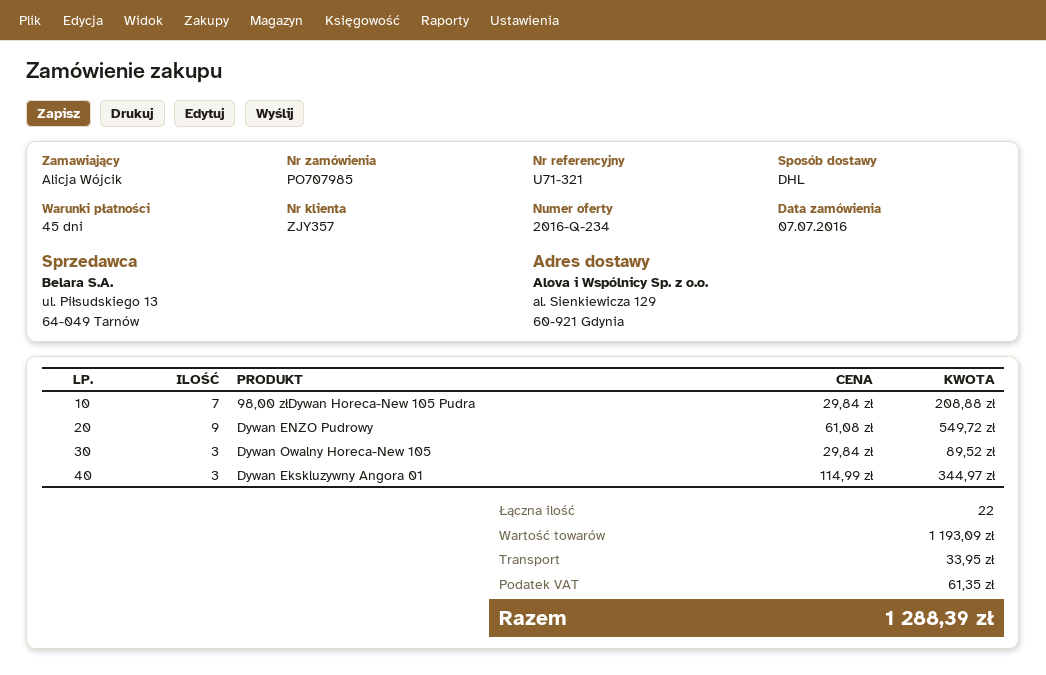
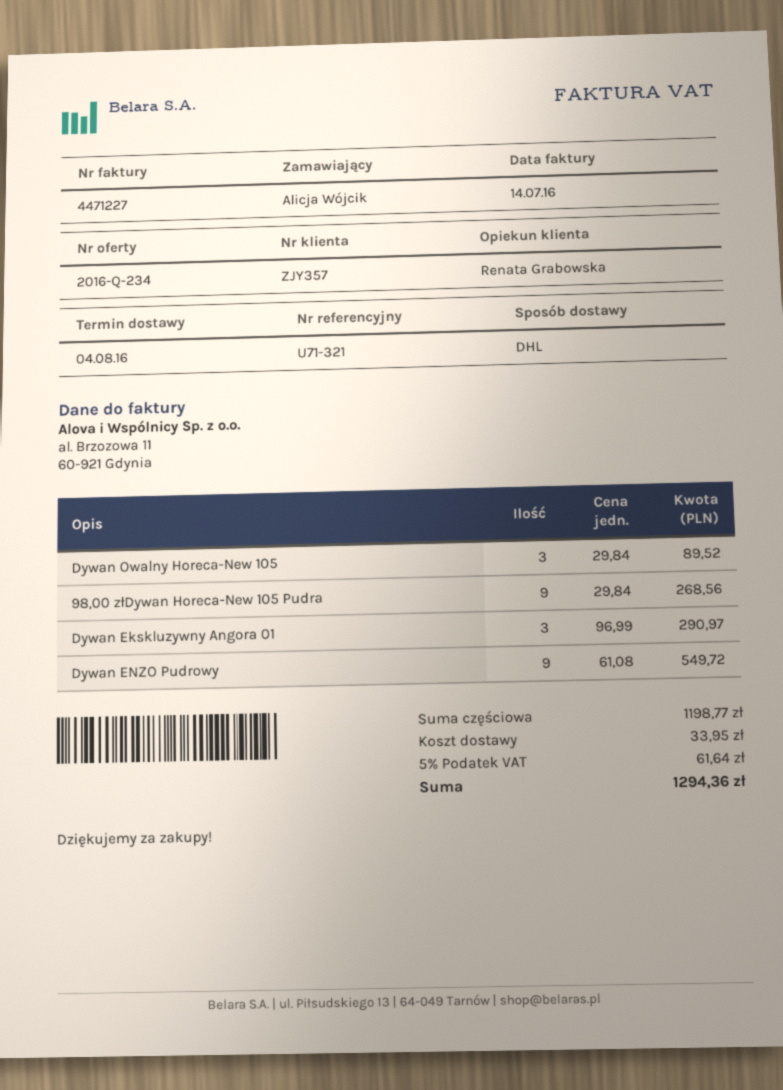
98,00 złDywan Horeca-New 105 Pudra: 7 x 29.84 = 208.88 -> 9 x 29.84 = 268.56
Dywan Ekskluzywny Angora 01: 3 x 114.99 = 344.97 -> 3 x 96.99 = 290.97
subtotal: 1193.09 -> 1198.77
tax: 61.35 -> 61.64
total: 1288.39 -> 1294.36

